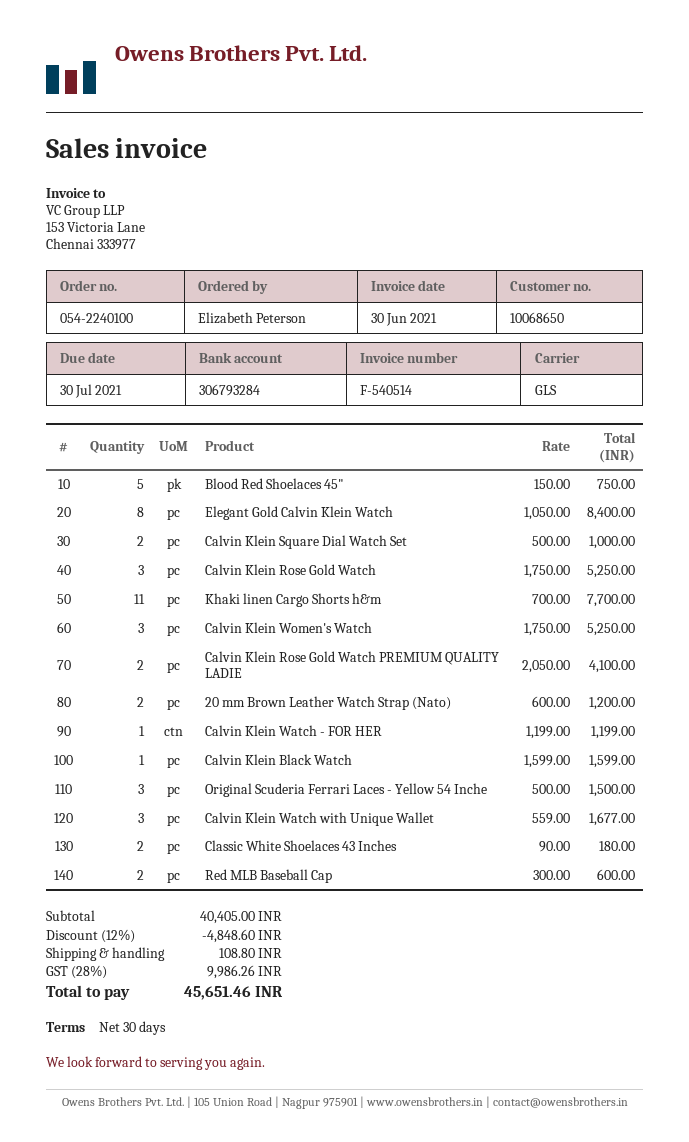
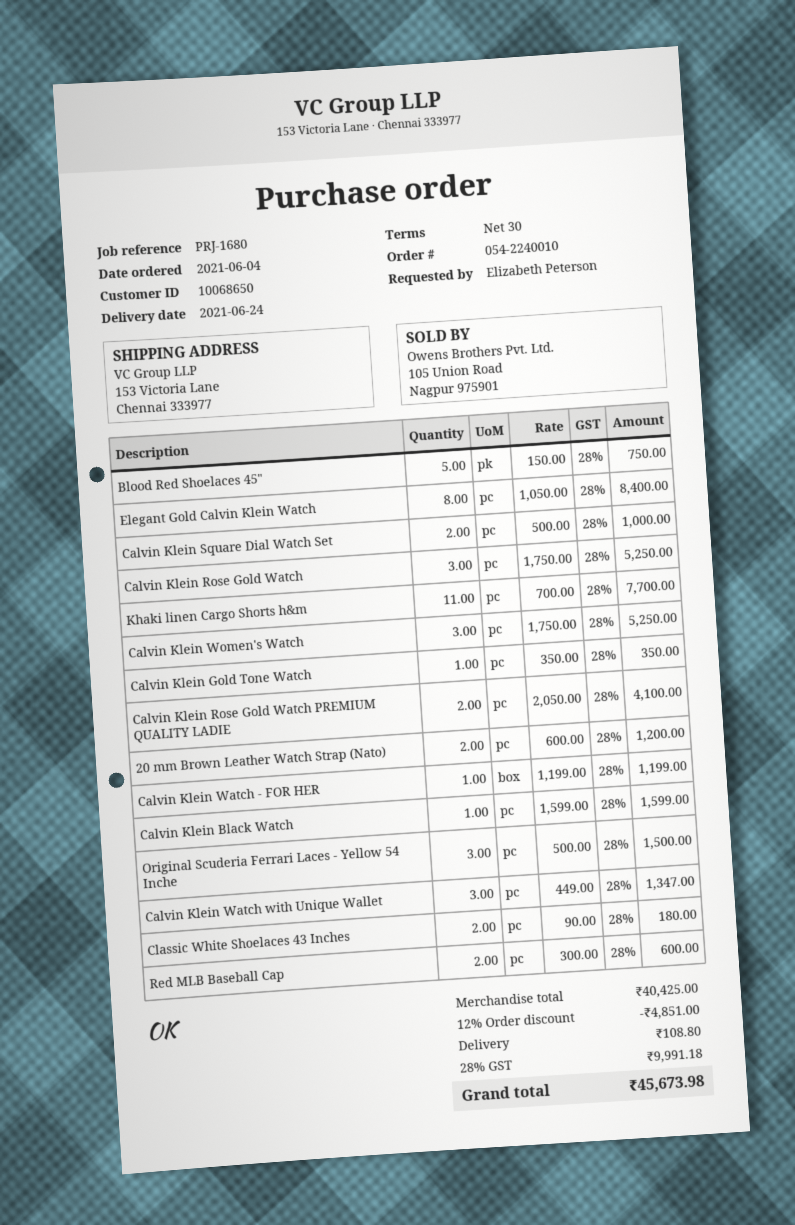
order number: 054-2240100 -> 054-2240010
Calvin Klein Watch with Unique Wallet: 3 x 559.00 = 1677.00 -> 3 x 449.00 = 1347.00
Calvin Klein Gold Tone Watch: none -> 1 x 350.00 = 350.00
subtotal: 40405.00 -> 40425.00
discount: 12% = 4848.60 -> 12% = 4851.00
tax: 28% = 9986.26 -> 28% = 9991.18
total: 45651.46 -> 45673.98

